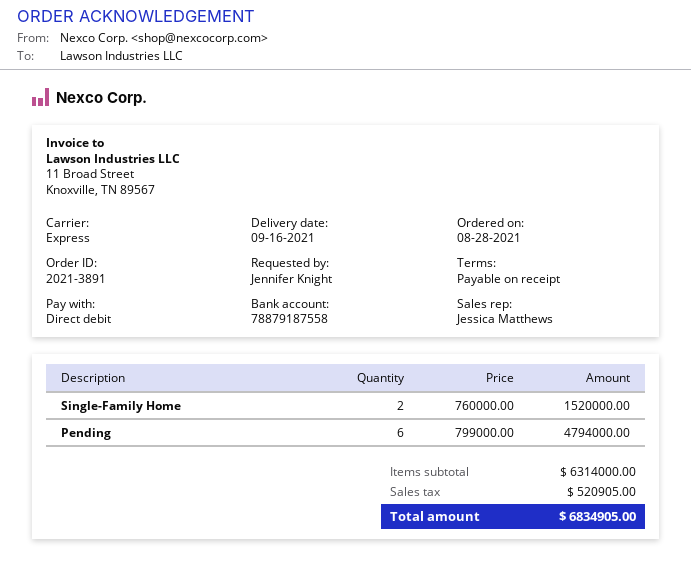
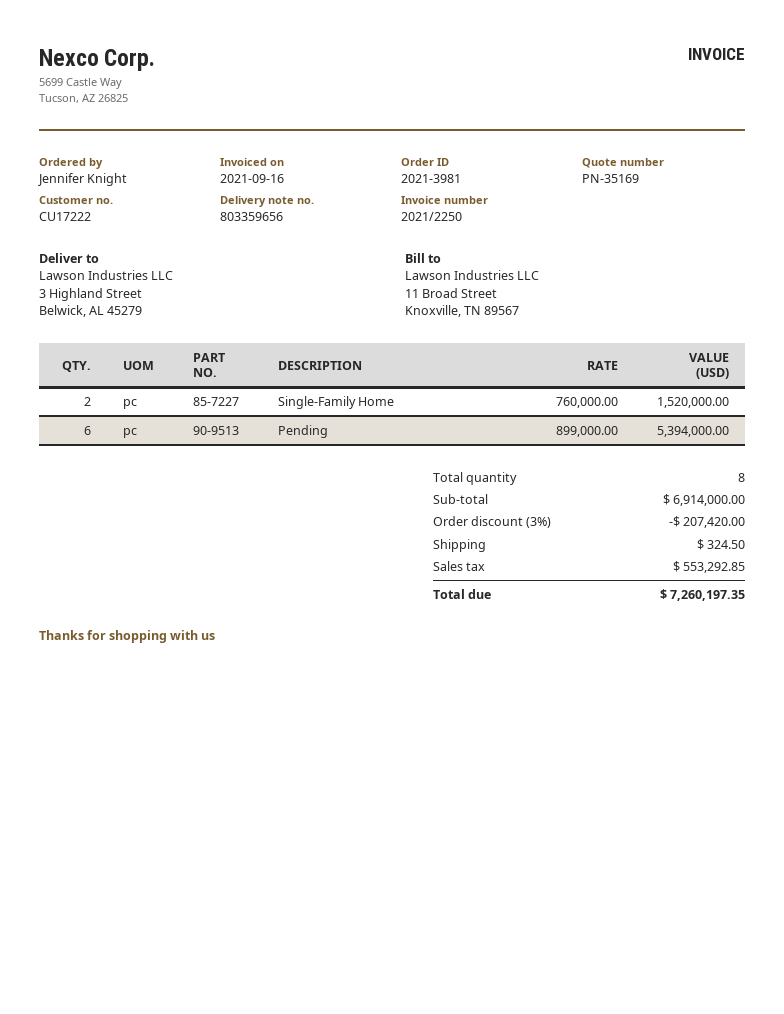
order number: 2021-3891 -> 2021-3981
Pending: 6 x 799000.00 = 4794000.00 -> 6 x 899000.00 = 5394000.00
subtotal: 6314000.00 -> 6914000.00
discount: none -> 3% = 207420.00
shipping: none -> 324.50
tax: 520905.00 -> 553292.85
total: 6834905.00 -> 7260197.35

